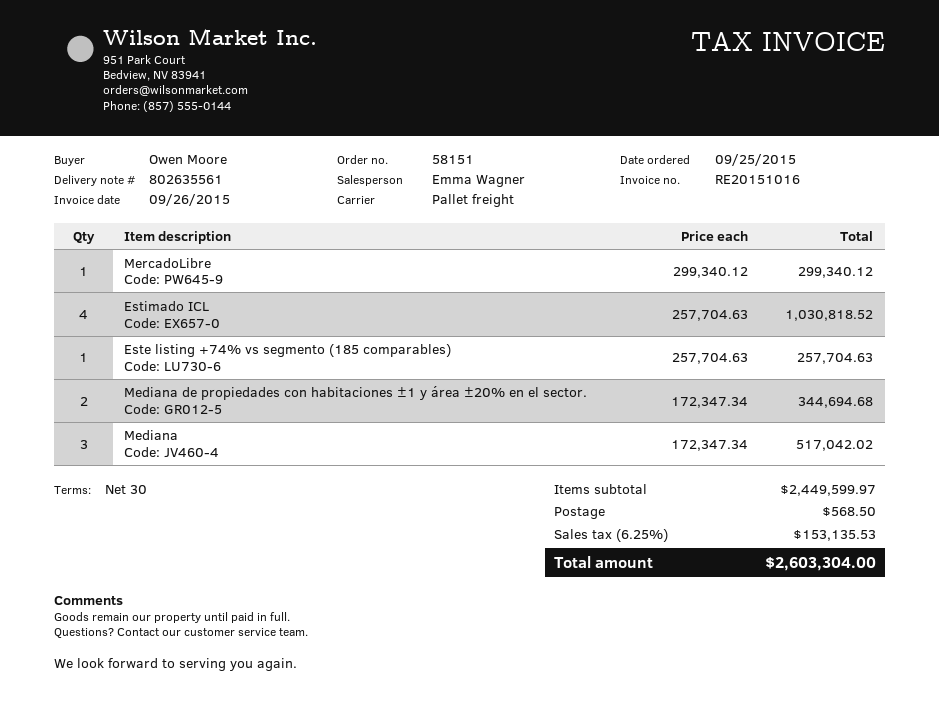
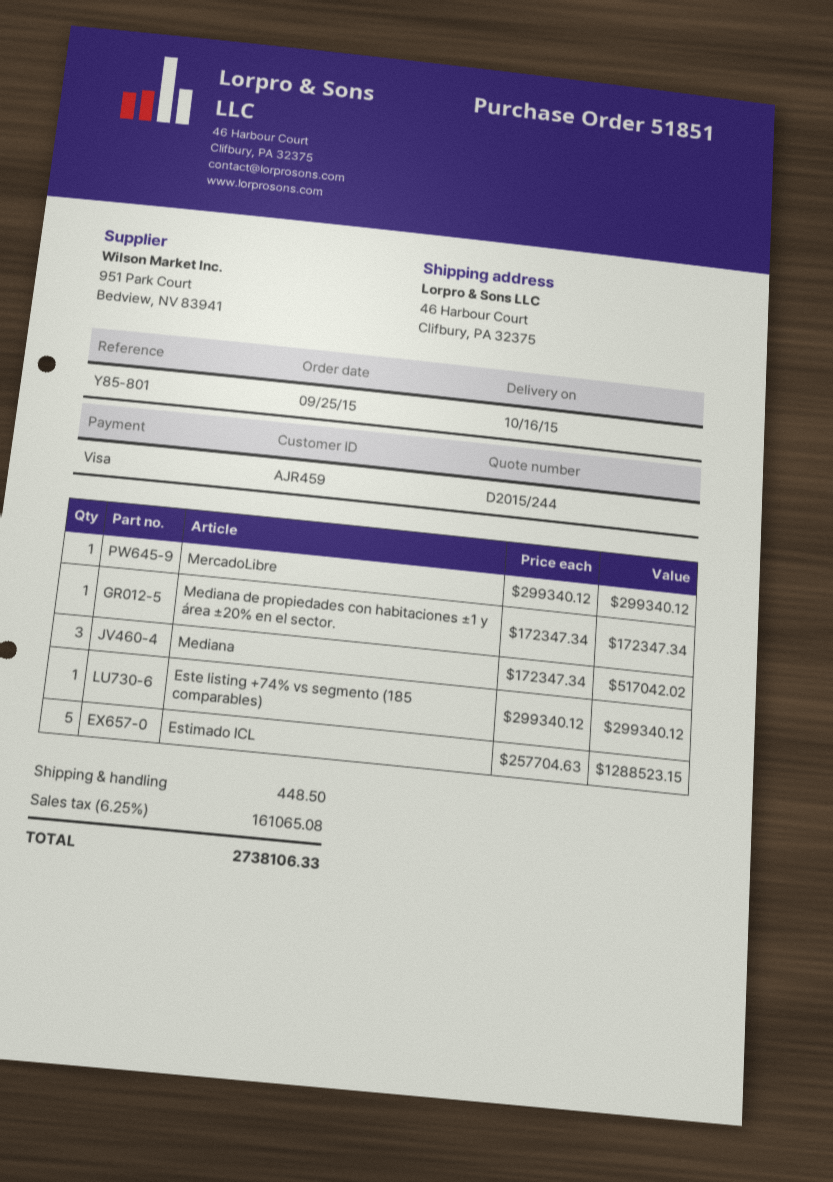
order number: 58151 -> 51851
Estimado ICL: 4 x 257704.63 = 1030818.52 -> 5 x 257704.63 = 1288523.15
Este listing +74% vs segmento (185 comparables): 1 x 257704.63 = 257704.63 -> 1 x 299340.12 = 299340.12
Mediana de propiedades con habitaciones ±1 y área ±20% en el sector.: 2 x 172347.34 = 344694.68 -> 1 x 172347.34 = 172347.34
shipping: 568.50 -> 448.50
tax: 6.25% = 153135.53 -> 6.25% = 161065.08
total: 2603304.00 -> 2738106.33

